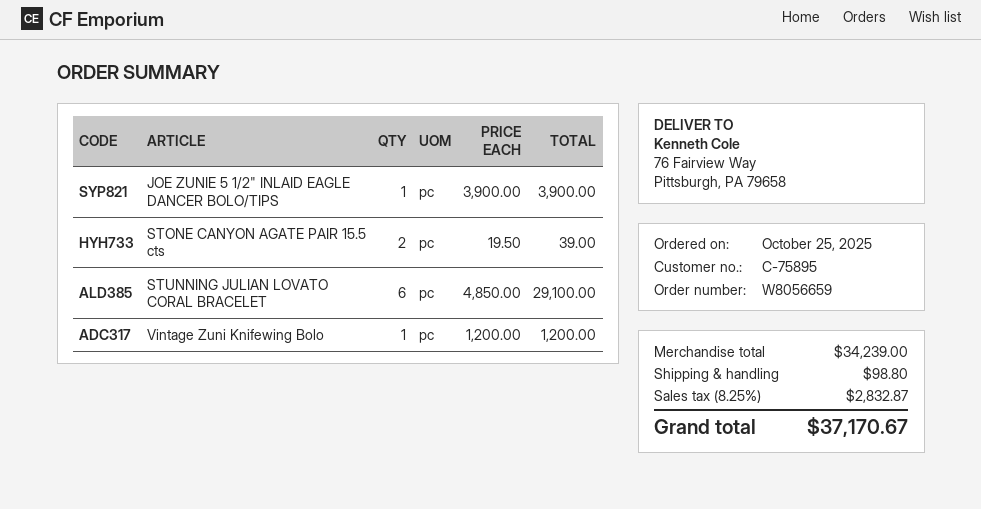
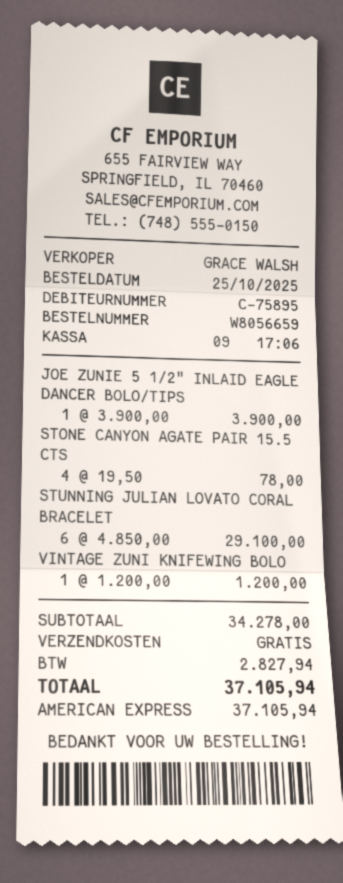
STONE CANYON AGATE PAIR 15.5 cts: 2 x 19.50 = 39.00 -> 4 x 19.50 = 78.00
subtotal: 34239.00 -> 34278.00
shipping: 98.80 -> 0.00
tax: 2832.87 -> 2827.94
total: 37170.67 -> 37105.94

